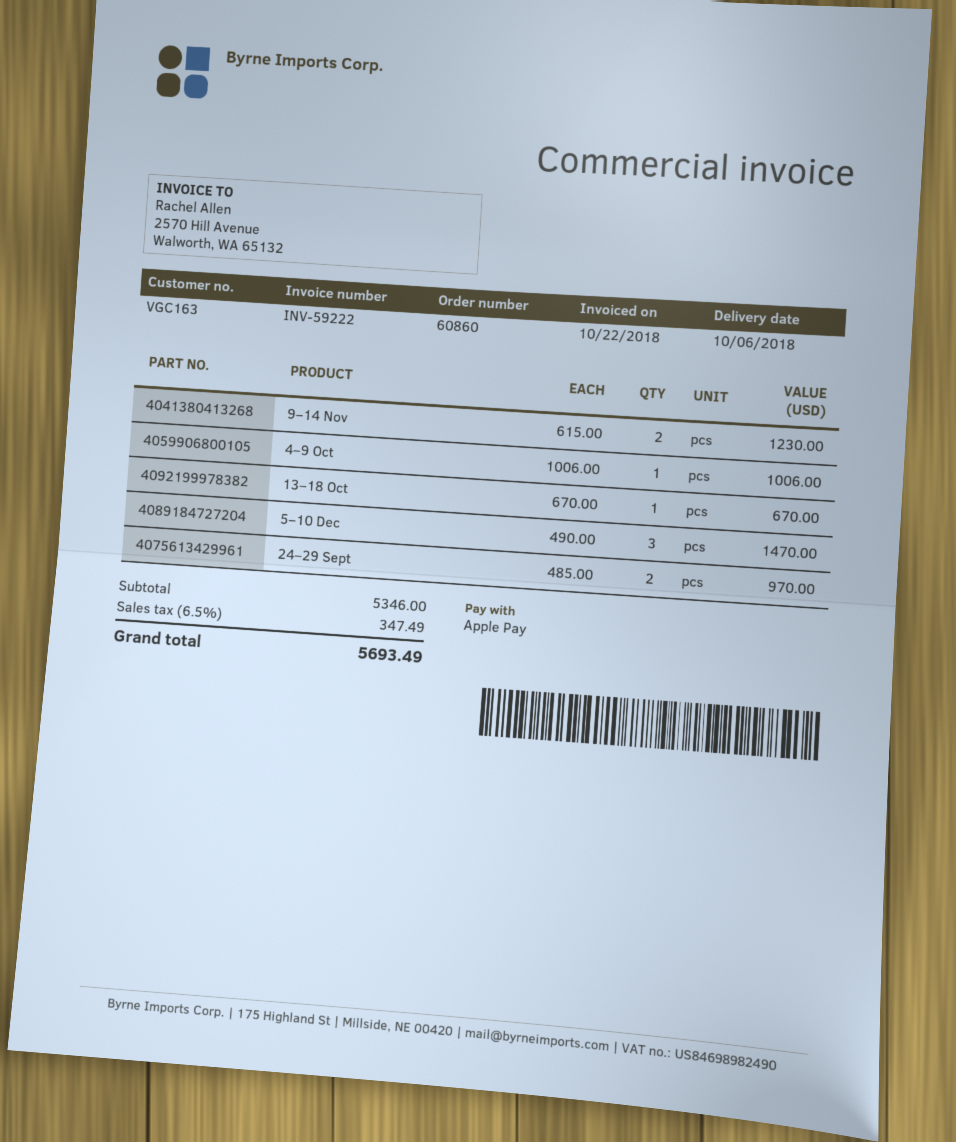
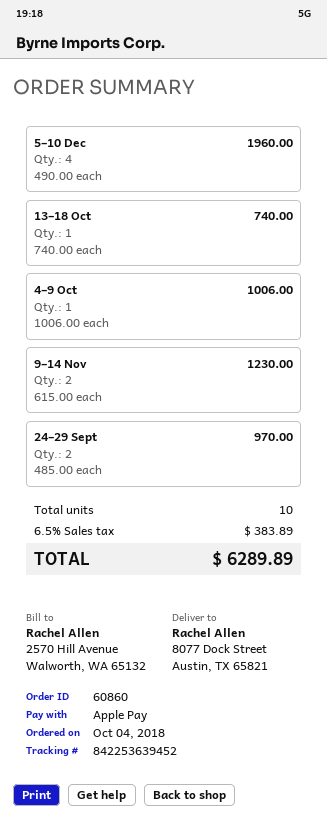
13–18 Oct: 1 x 670.00 = 670.00 -> 1 x 740.00 = 740.00
5–10 Dec: 3 x 490.00 = 1470.00 -> 4 x 490.00 = 1960.00
tax: 6.5% = 347.49 -> 6.5% = 383.89
total: 5693.49 -> 6289.89

